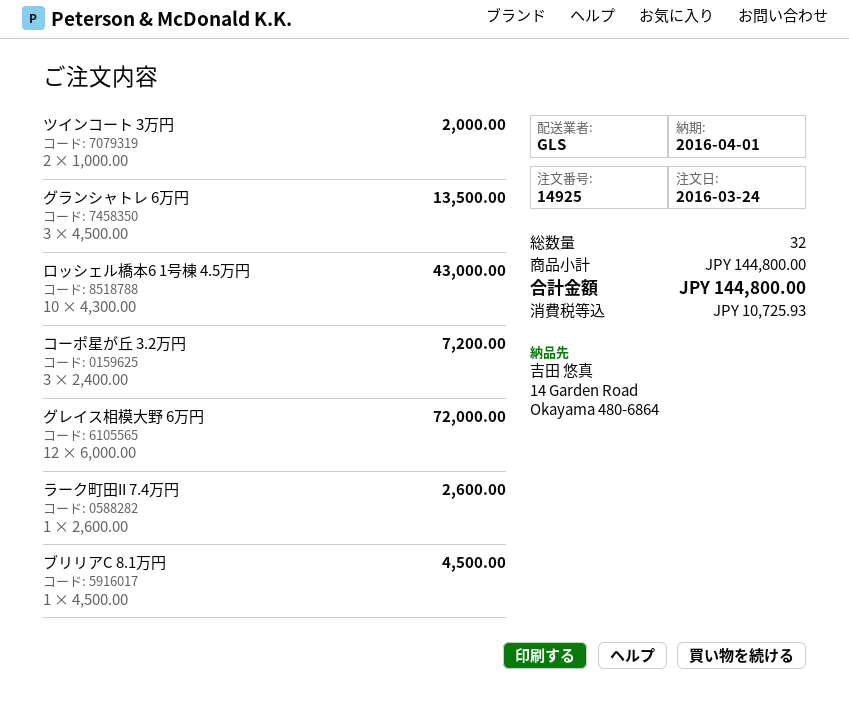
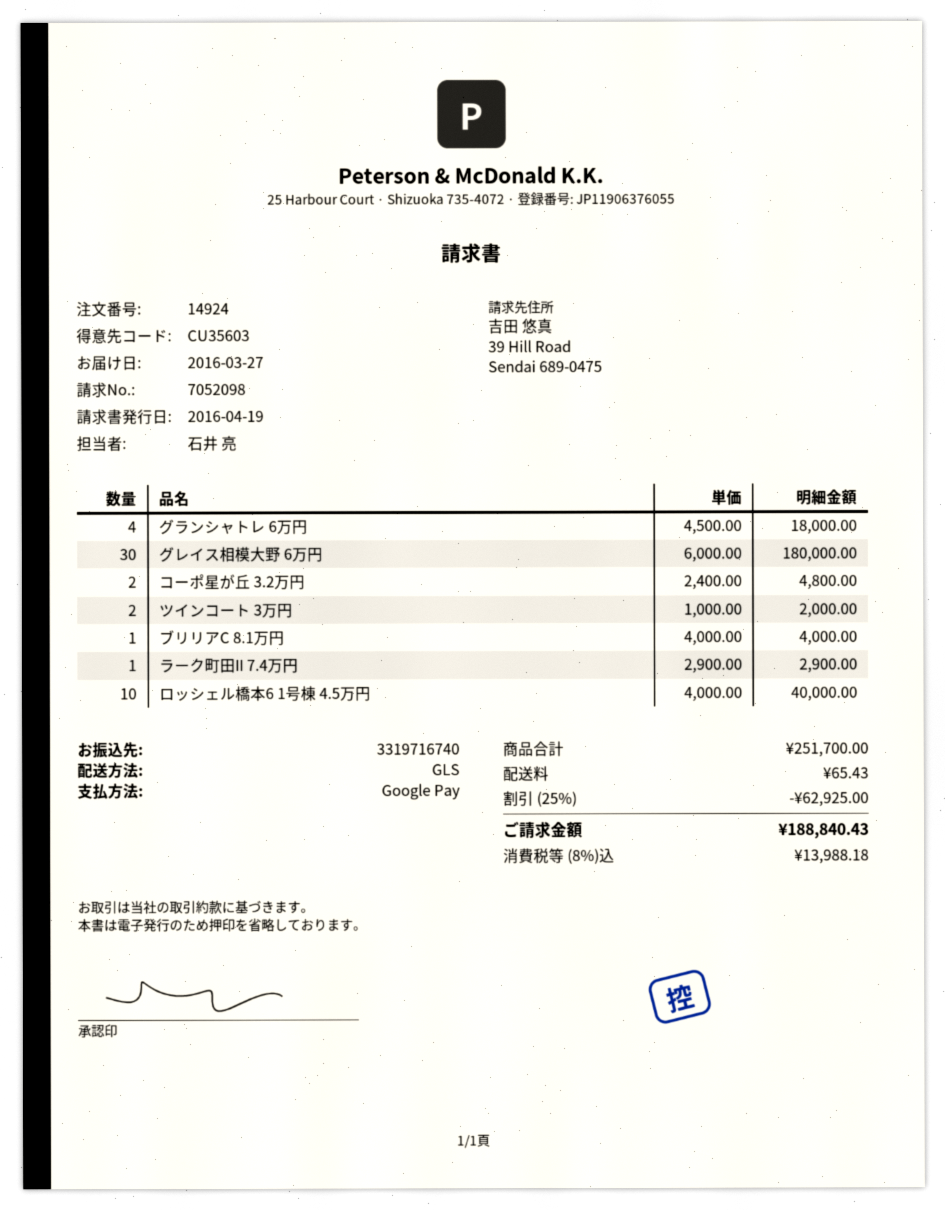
order number: 14925 -> 14924
delivery date: 2016-04-01 -> 2016-03-27
グランシャトレ 6万円: 3 x 4500.00 = 13500.00 -> 4 x 4500.00 = 18000.00
ロッシェル橋本6 1号棟 4.5万円: 10 x 4300.00 = 43000.00 -> 10 x 4000.00 = 40000.00
コーポ星が丘 3.2万円: 3 x 2400.00 = 7200.00 -> 2 x 2400.00 = 4800.00
グレイス相模大野 6万円: 12 x 6000.00 = 72000.00 -> 30 x 6000.00 = 180000.00
ラーク町田II 7.4万円: 1 x 2600.00 = 2600.00 -> 1 x 2900.00 = 2900.00
ブリリアC 8.1万円: 1 x 4500.00 = 4500.00 -> 1 x 4000.00 = 4000.00
subtotal: 144800.00 -> 251700.00
discount: none -> 25% = 62925.00
shipping: none -> 65.43
tax: 10725.93 -> 13988.18
total: 144800.00 -> 188840.43

